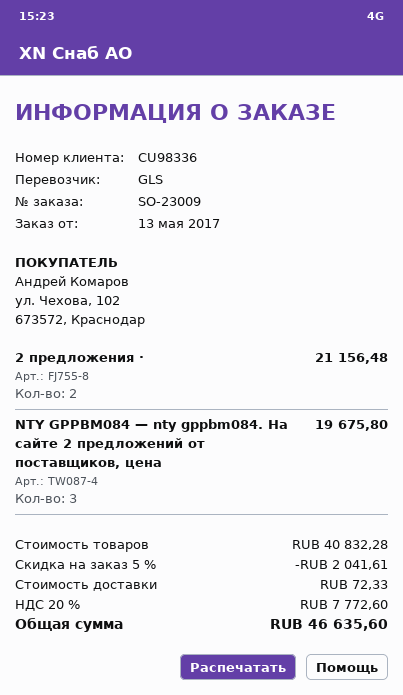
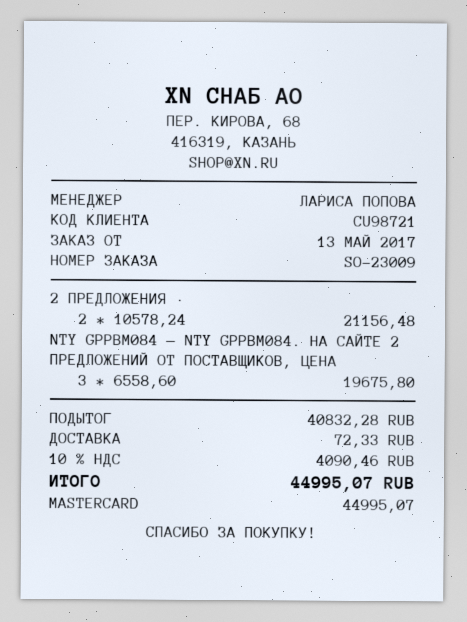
customer number: CU98336 -> CU98721
discount: 5% = 2041.61 -> none
tax: 20% = 7772.60 -> 10% = 4090.46
total: 46635.60 -> 44995.07

